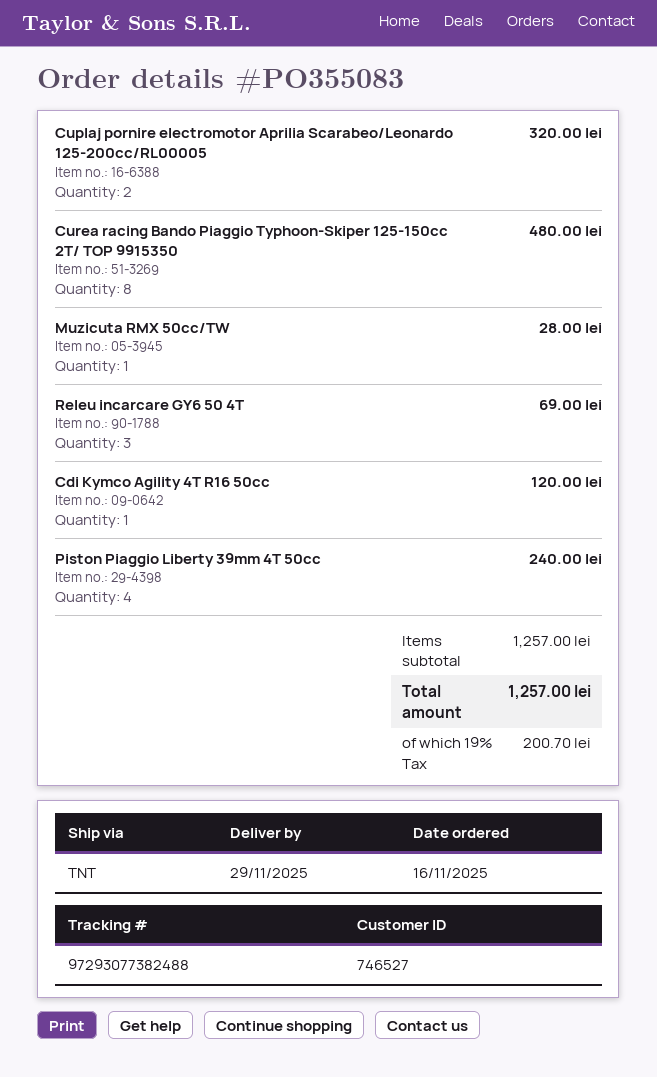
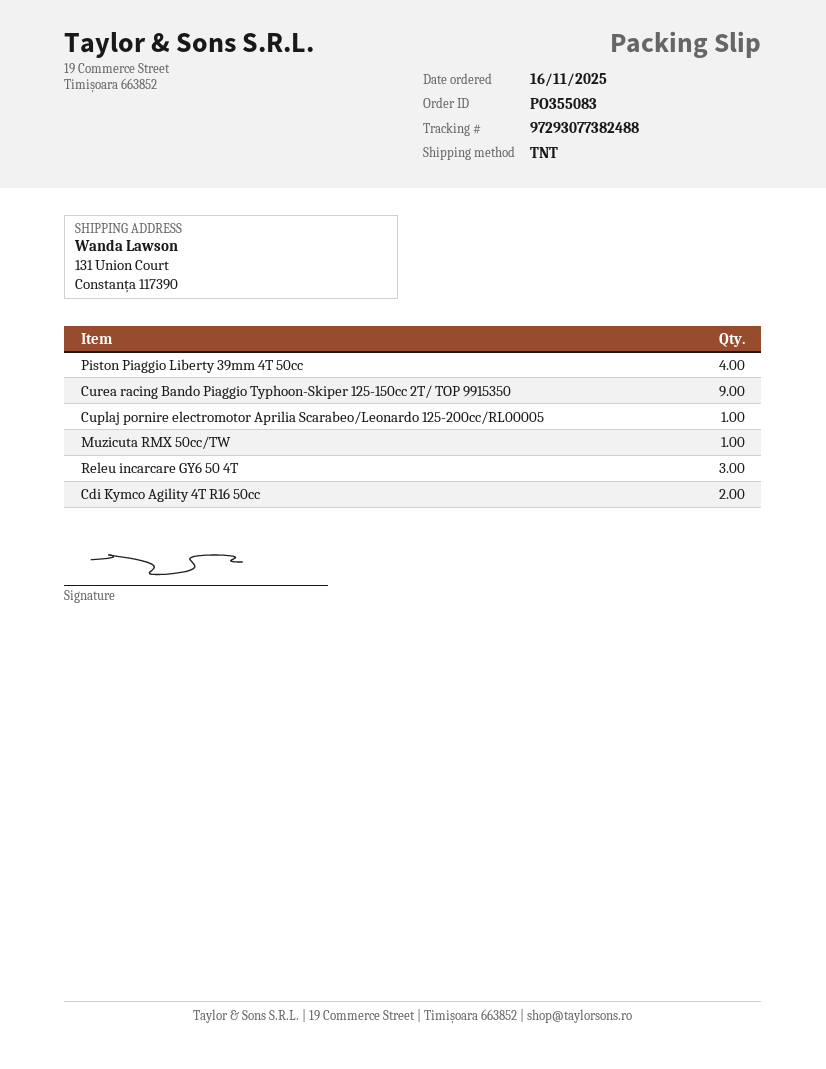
Cuplaj pornire electromotor Aprilia Scarabeo/Leonardo 125-200cc/RL00005: 2 -> 1
Curea racing Bando Piaggio Typhoon-Skiper 125-150cc 2T/ TOP 9915350: 8 -> 9
Cdi Kymco Agility 4T R16 50cc: 1 -> 2

